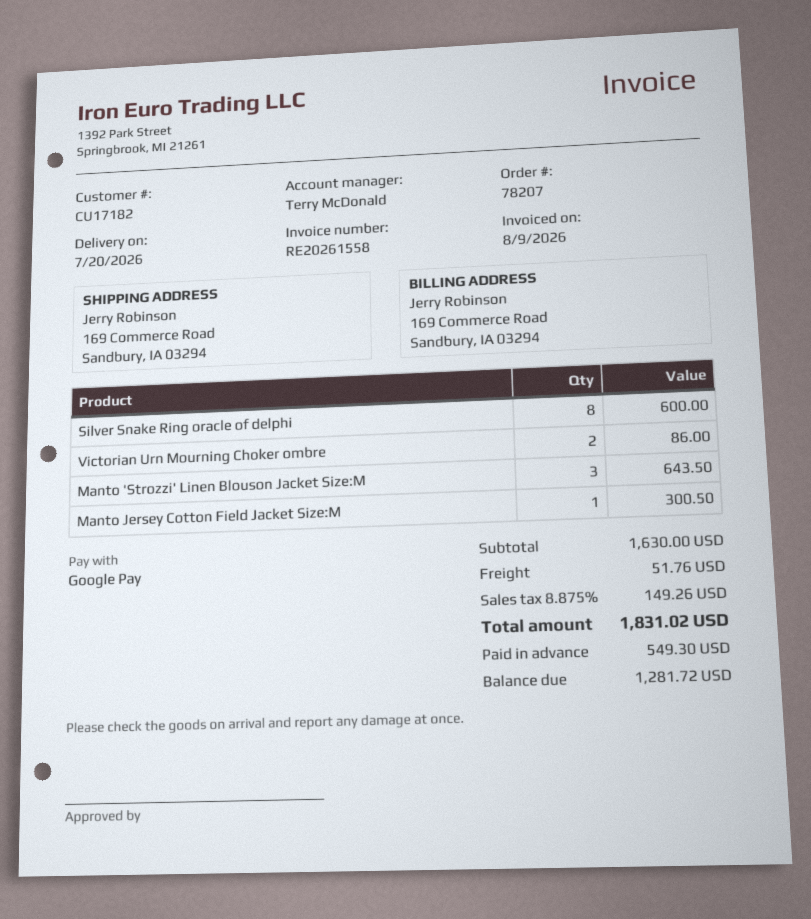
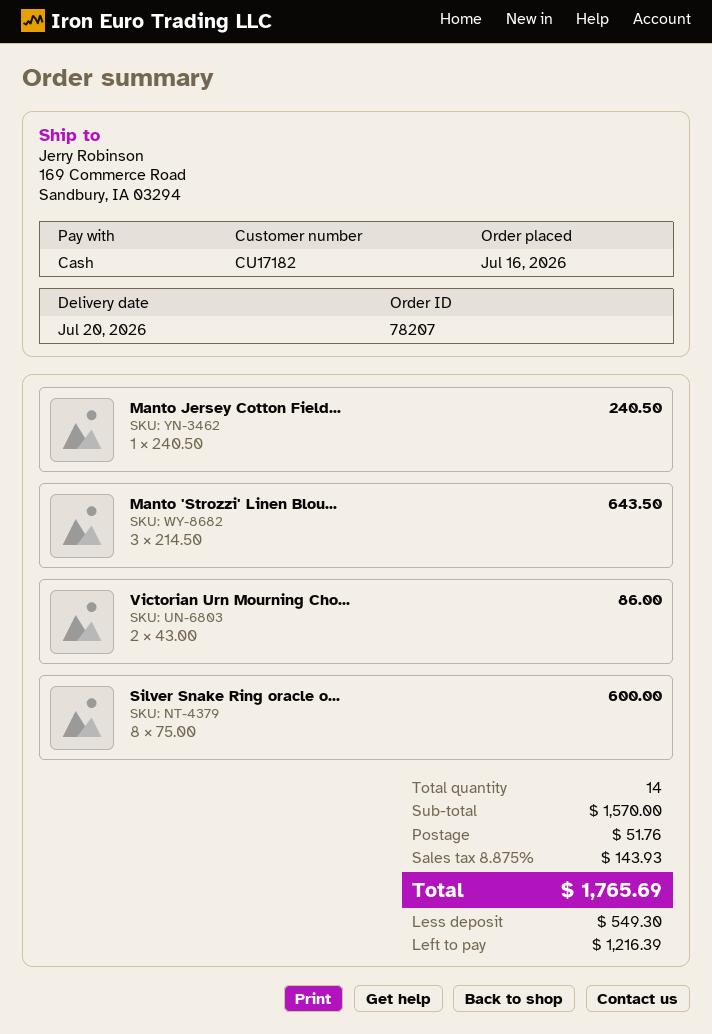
payment method: Google Pay -> cash
Manto Jersey Cotton Field Jacket Size:M: 1 for 300.50 -> 1 for 240.50
subtotal: 1630.00 -> 1570.00
tax: 8.875% = 149.26 -> 8.875% = 143.93
total: 1831.02 -> 1765.69
balance: 1281.72 -> 1216.39

